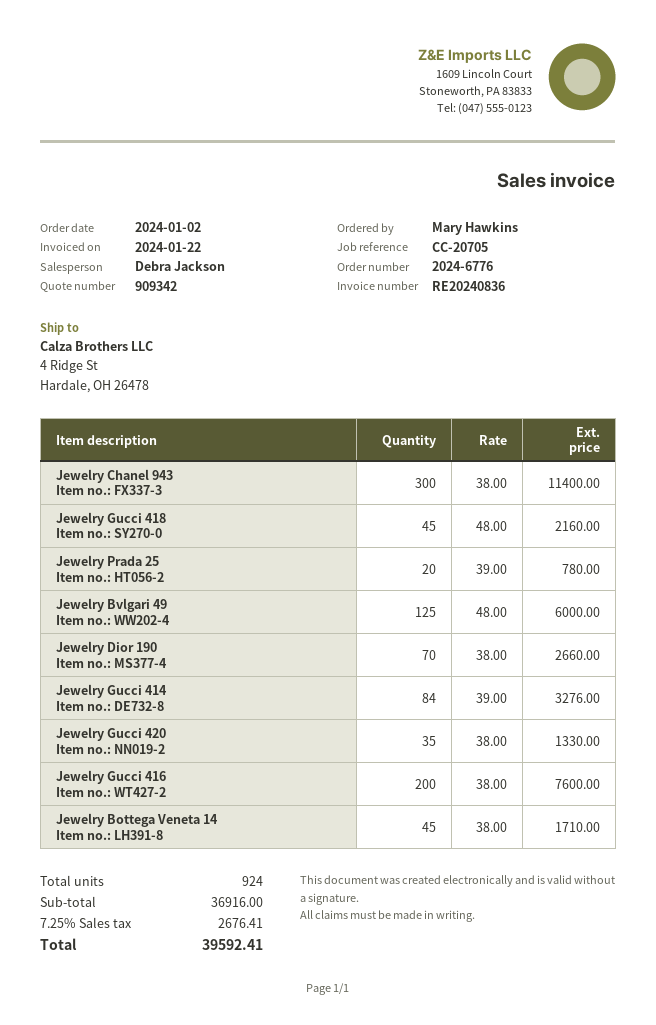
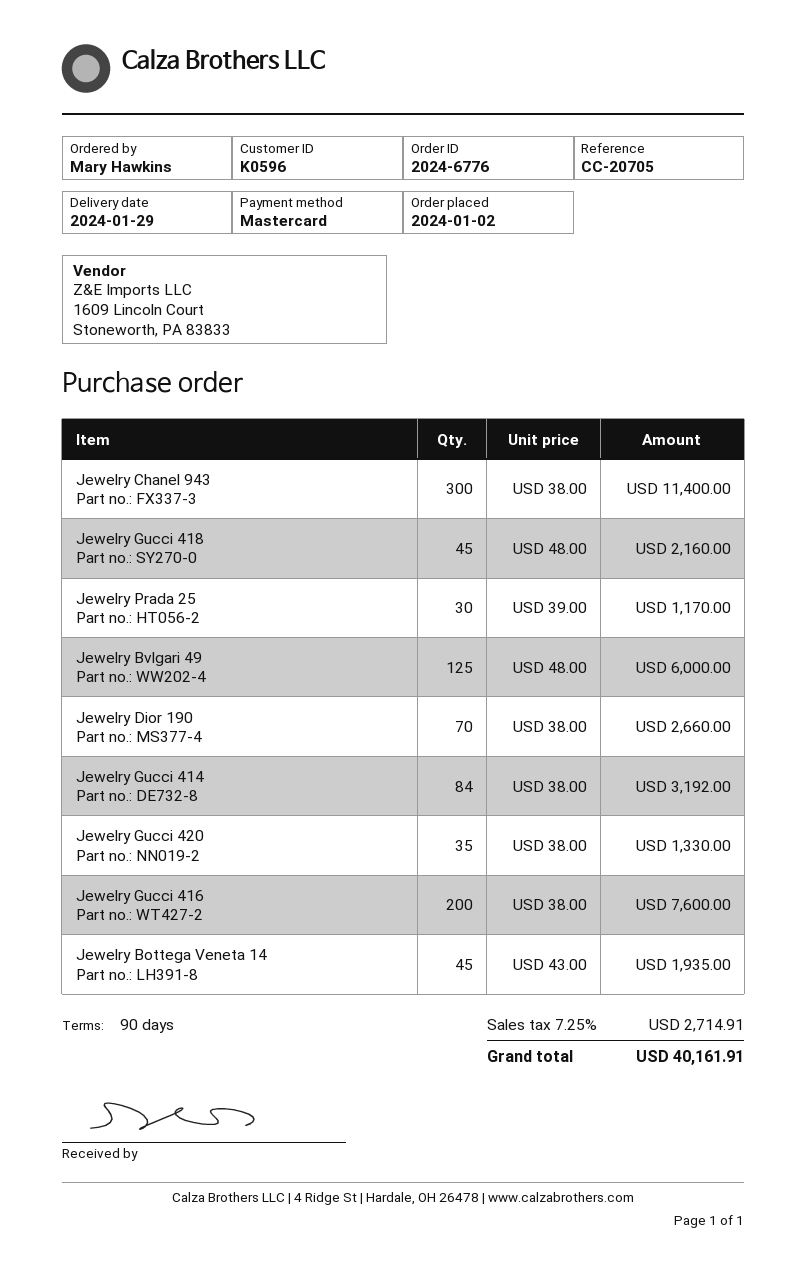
Jewelry Prada 25: 20 x 39.00 = 780.00 -> 30 x 39.00 = 1170.00
Jewelry Gucci 414: 84 x 39.00 = 3276.00 -> 84 x 38.00 = 3192.00
Jewelry Bottega Veneta 14: 45 x 38.00 = 1710.00 -> 45 x 43.00 = 1935.00
tax: 7.25% = 2676.41 -> 7.25% = 2714.91
total: 39592.41 -> 40161.91

